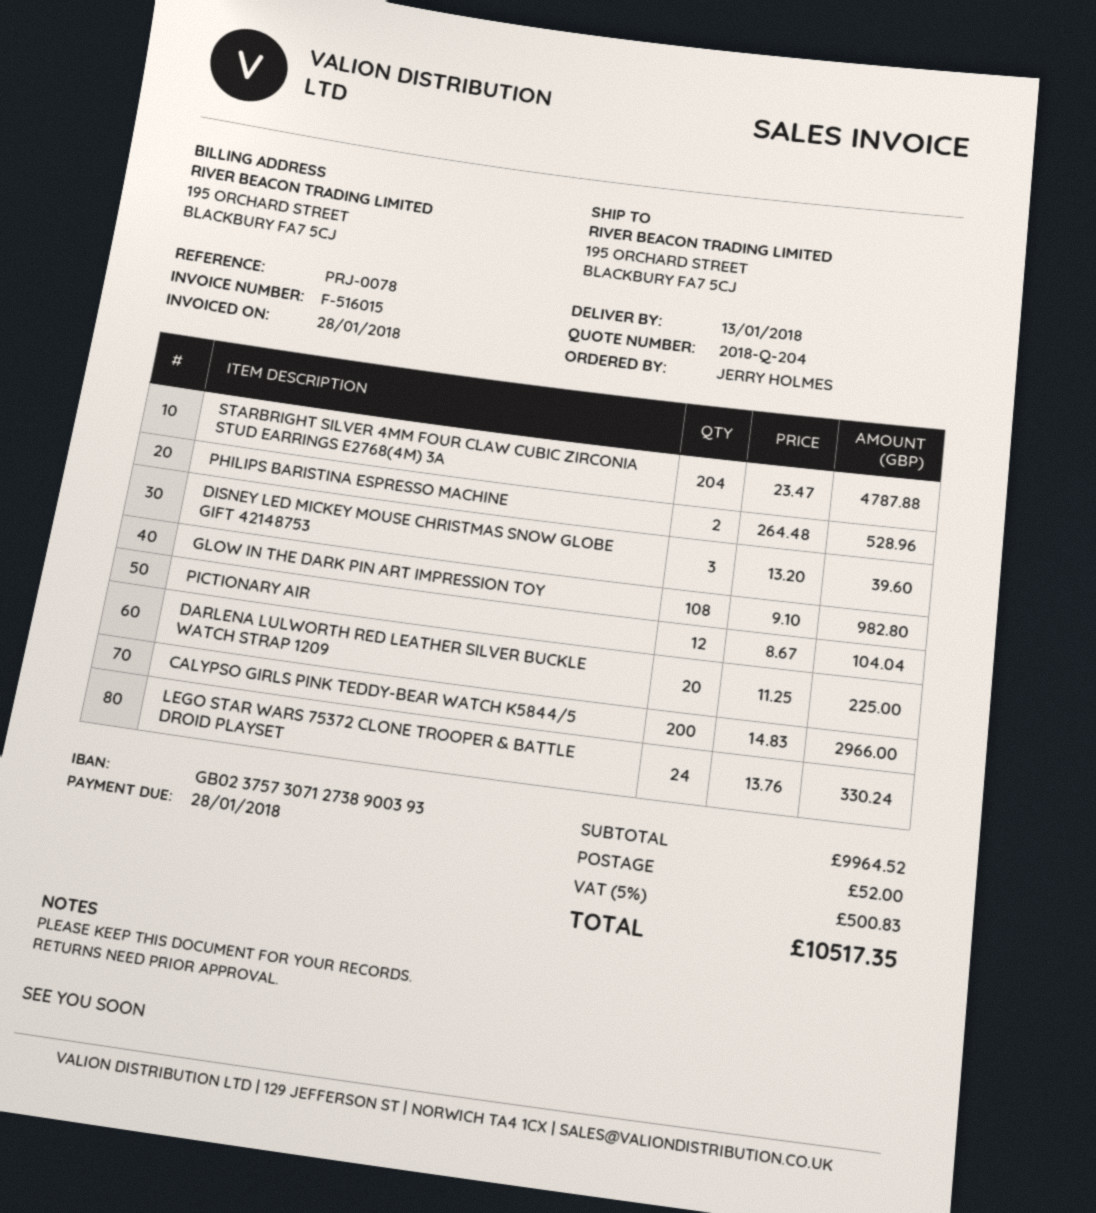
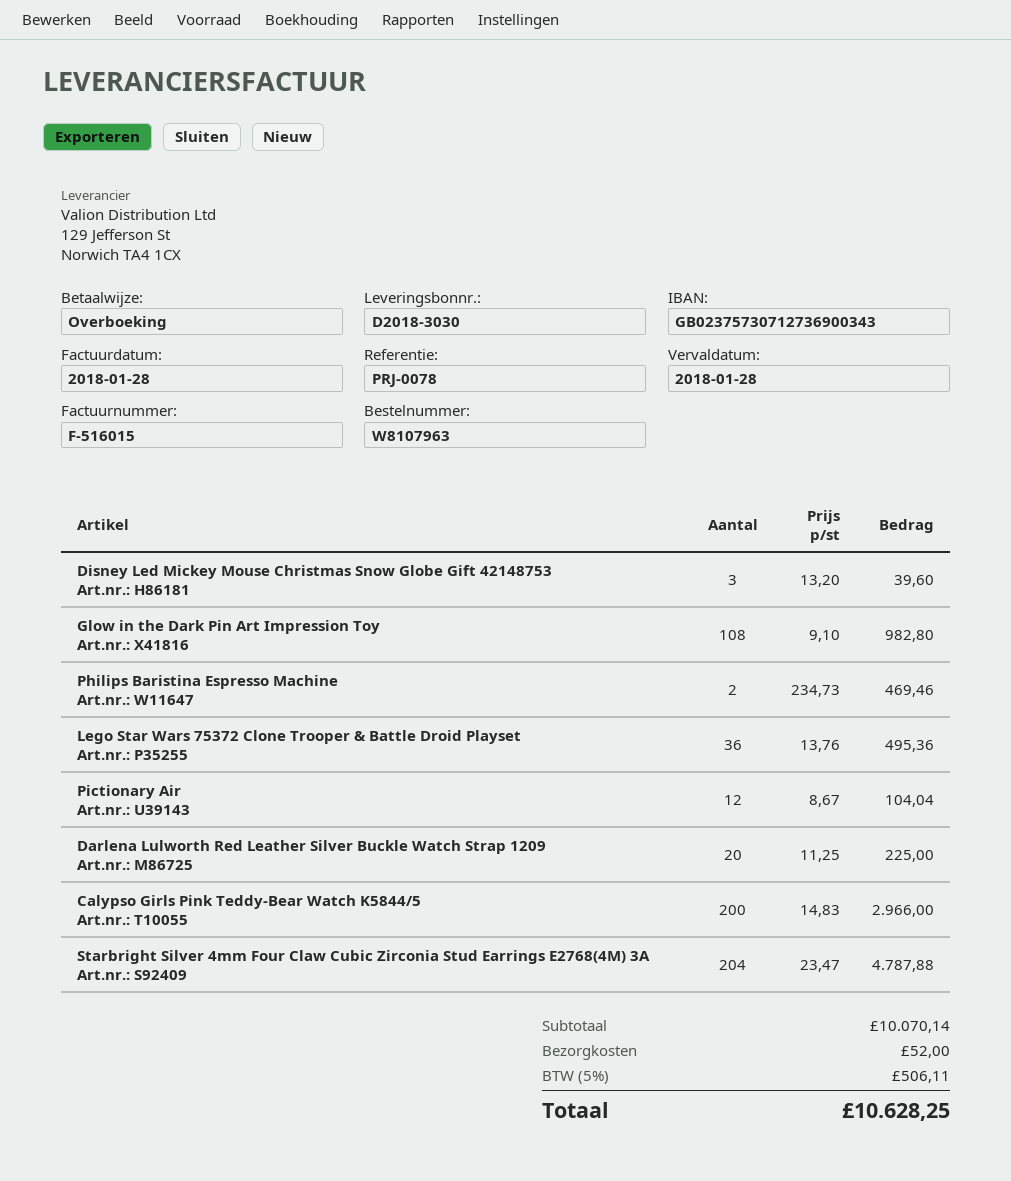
bank account: GB02375730712738900393 -> GB02375730712736900343
PHILIPS BARISTINA ESPRESSO MACHINE: 2 x 264.48 = 528.96 -> 2 x 234.73 = 469.46
LEGO STAR WARS 75372 CLONE TROOPER & BATTLE DROID PLAYSET: 24 x 13.76 = 330.24 -> 36 x 13.76 = 495.36
subtotal: 9964.52 -> 10070.14
tax: 5% = 500.83 -> 5% = 506.11
total: 10517.35 -> 10628.25

